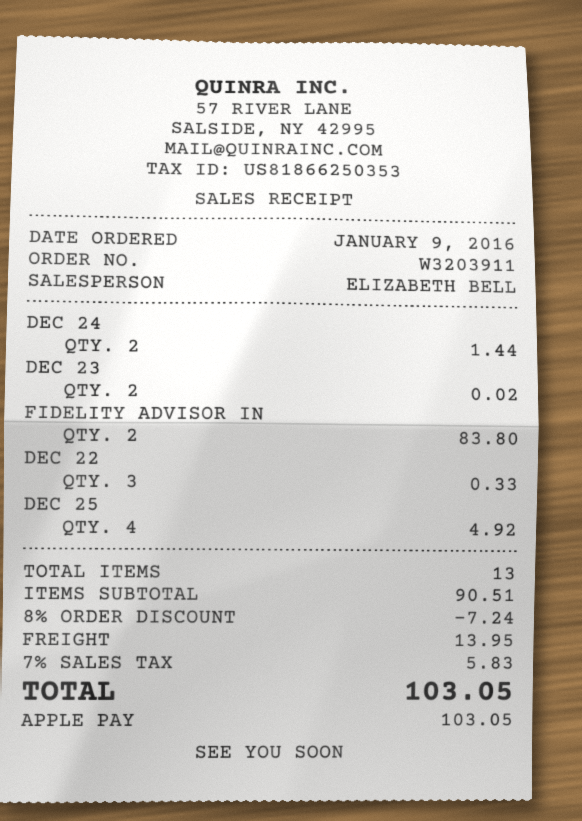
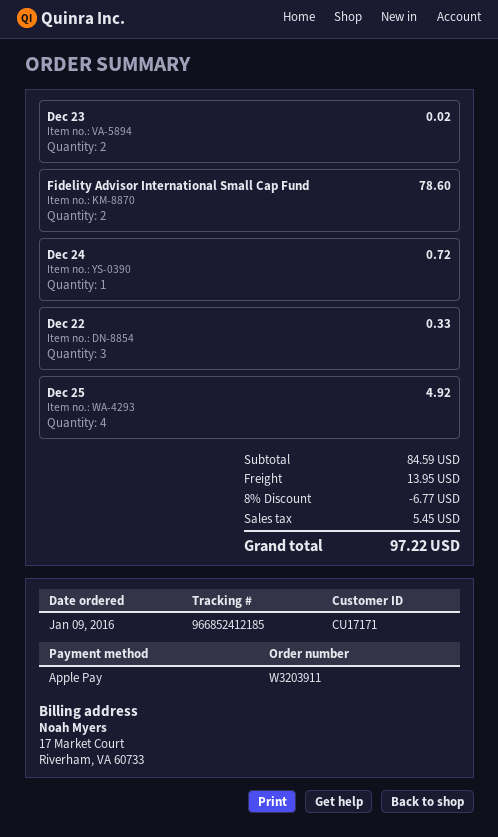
DEC 24: 2 for 1.44 -> 1 for 0.72
FIDELITY ADVISOR IN: 2 for 83.80 -> 2 for 78.60
subtotal: 90.51 -> 84.59
discount: 8% = 7.24 -> 8% = 6.77
tax: 5.83 -> 5.45
total: 103.05 -> 97.22

